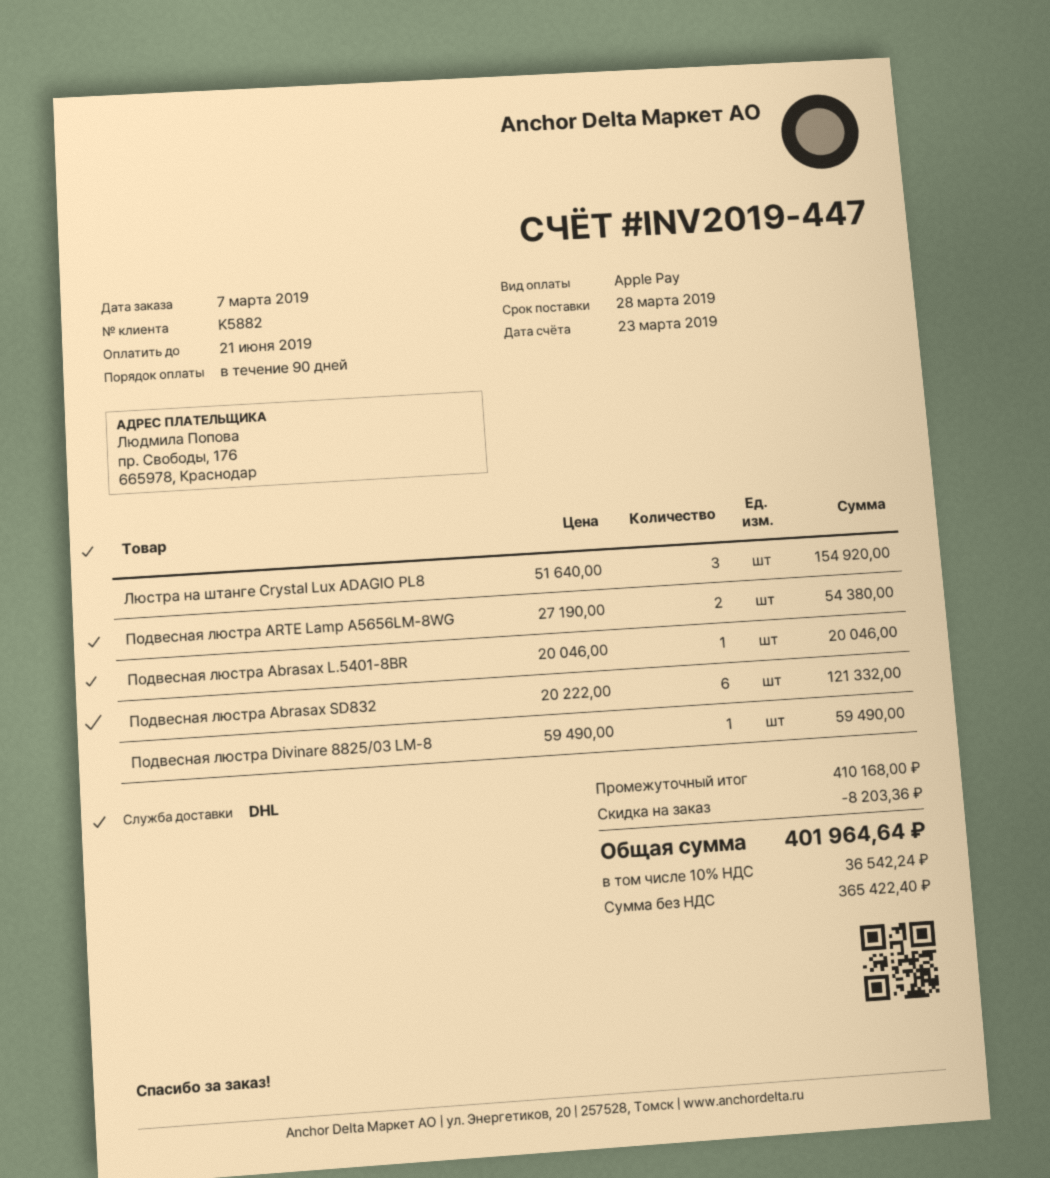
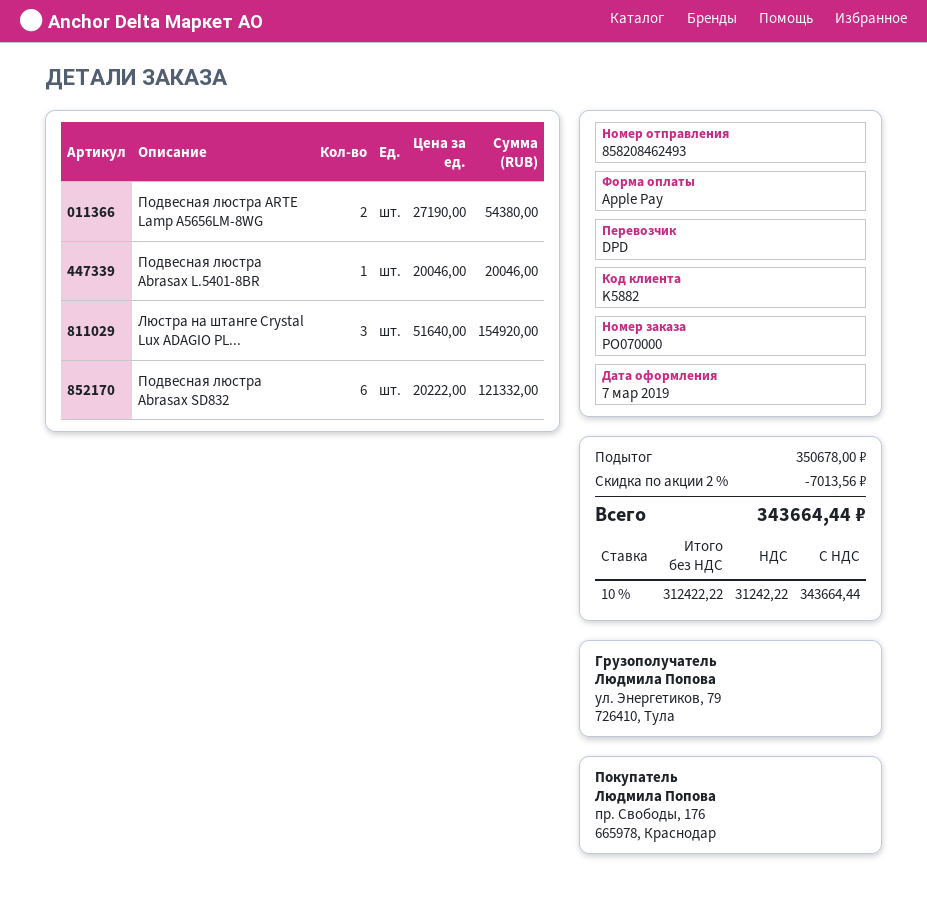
shipping method: DHL -> DPD
Подвесная люстра Divinare 8825/03 LM-8: 1 x 59490.00 = 59490.00 -> none
subtotal: 410168.00 -> 350678.00
discount: 8203.36 -> 7013.56
net: 365422.40 -> 312422.22
tax: 10% = 36542.24 -> 10% = 31242.22
total: 401964.64 -> 343664.44

